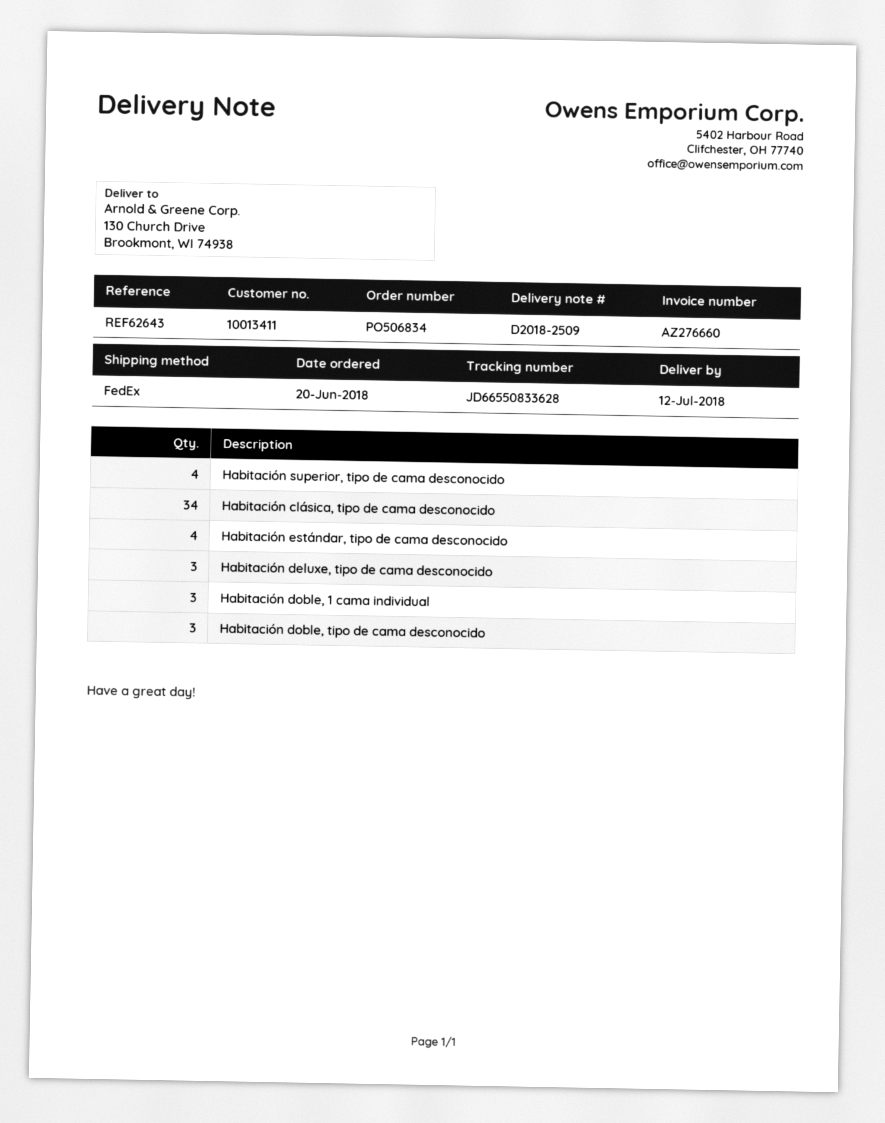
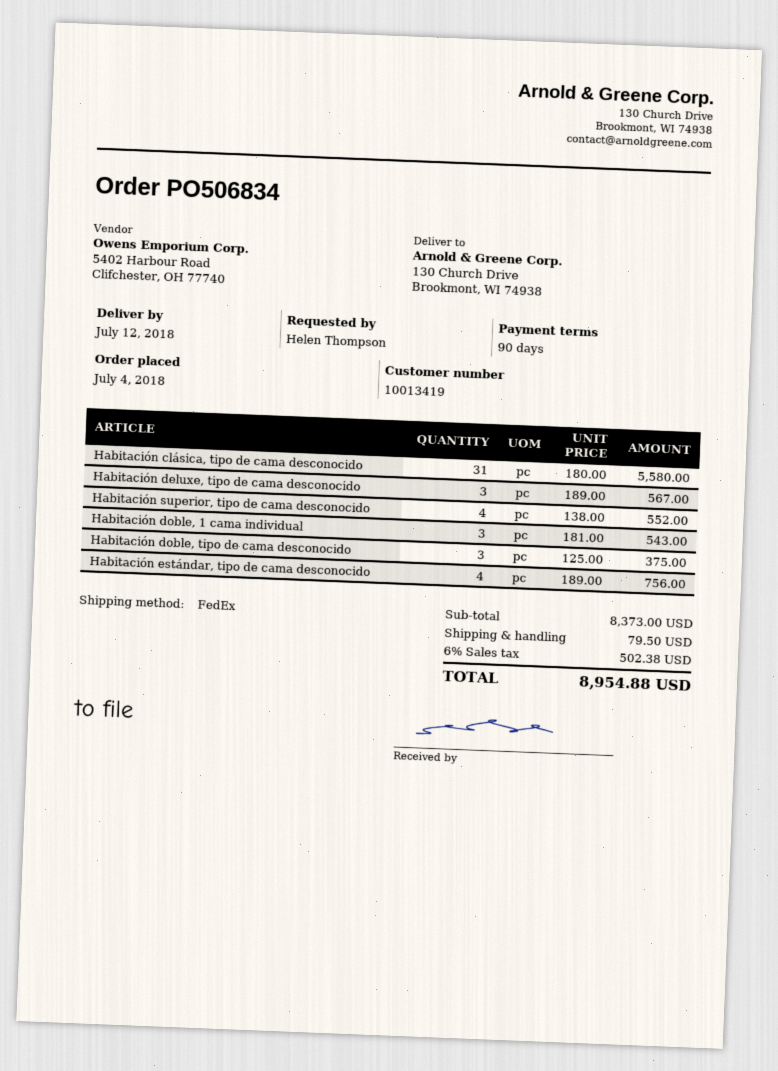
order date: 2018-06-20 -> 2018-07-04
customer number: 10013411 -> 10013419
Habitación clásica, tipo de cama desconocido: 34 -> 31

